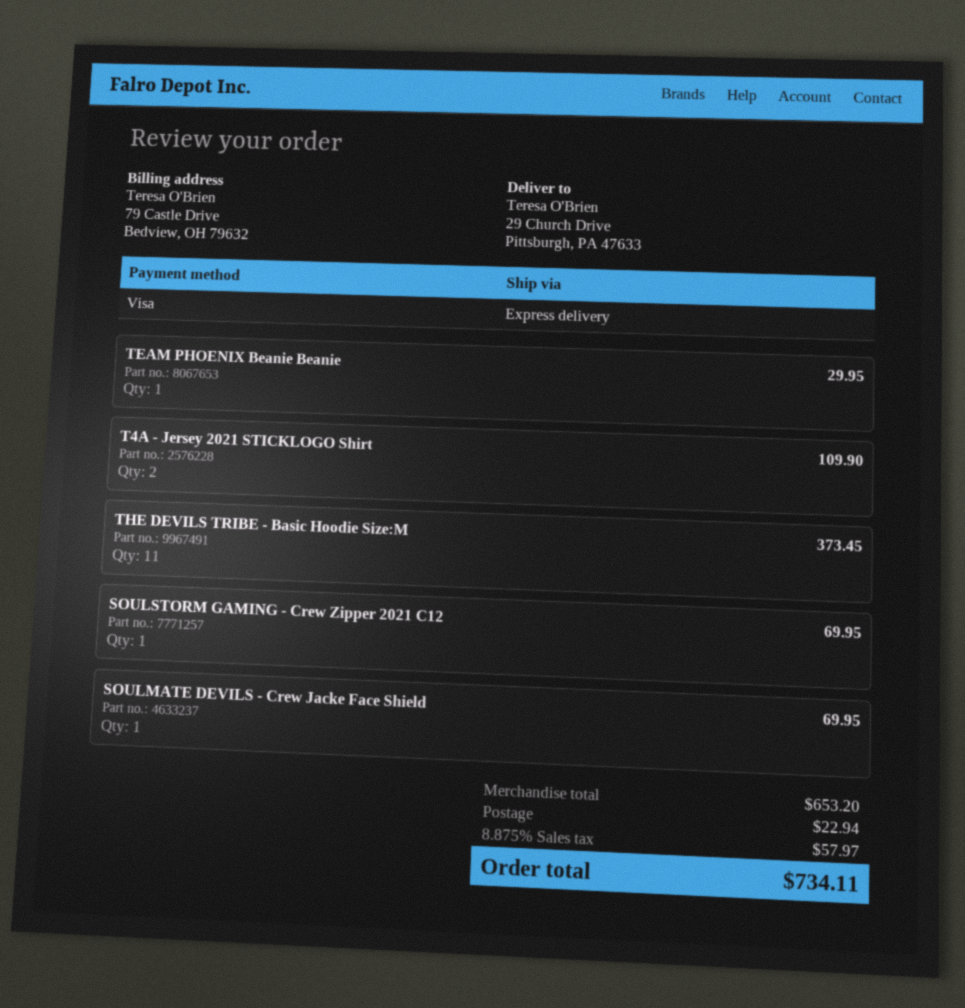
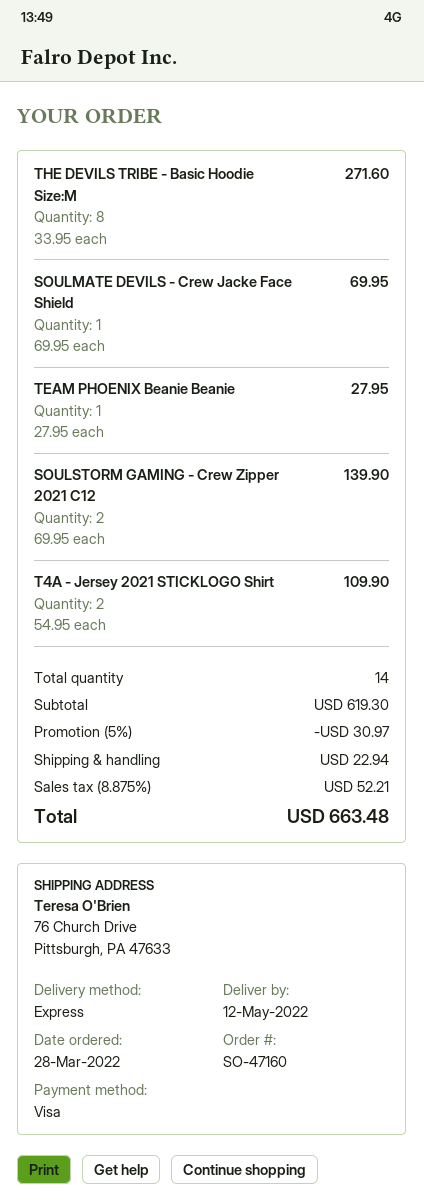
ship to: 29 Church Drive, Pittsburgh, PA 47633 -> 76 Church Drive, Pittsburgh, PA 47633
TEAM PHOENIX Beanie Beanie: 1 for 29.95 -> 1 for 27.95
THE DEVILS TRIBE - Basic Hoodie Size:M: 11 for 373.45 -> 8 for 271.60
SOULSTORM GAMING - Crew Zipper 2021 C12: 1 for 69.95 -> 2 for 139.90
subtotal: 653.20 -> 619.30
discount: none -> 5% = 30.97
tax: 8.875% = 57.97 -> 8.875% = 52.21
total: 734.11 -> 663.48

